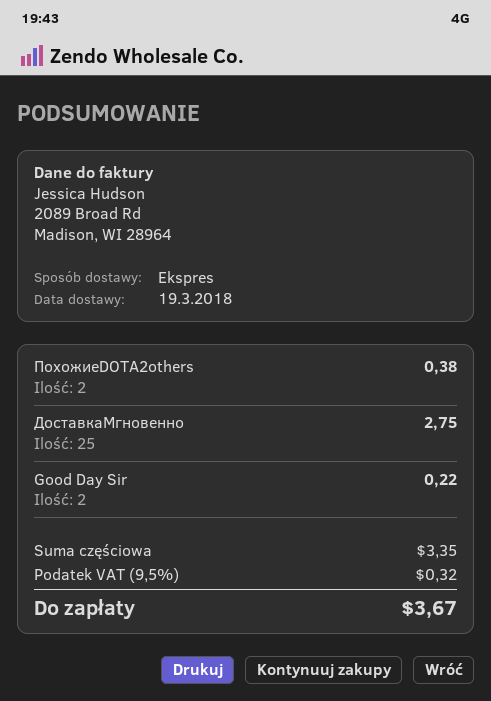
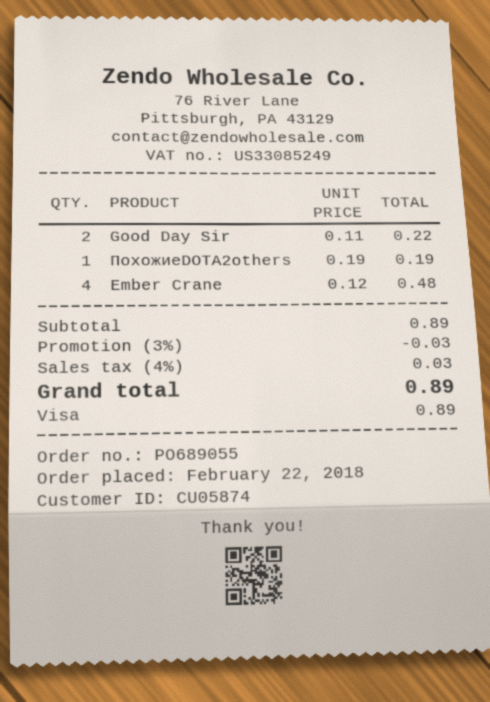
ПохожиеDOTA2others: 2 for 0.38 -> 1 for 0.19
ДоставкаМгновенно: 25 for 2.75 -> none
Ember Crane: none -> 4 for 0.48
subtotal: 3.35 -> 0.89
discount: none -> 3% = 0.03
tax: 9.5% = 0.32 -> 4% = 0.03
total: 3.67 -> 0.89

